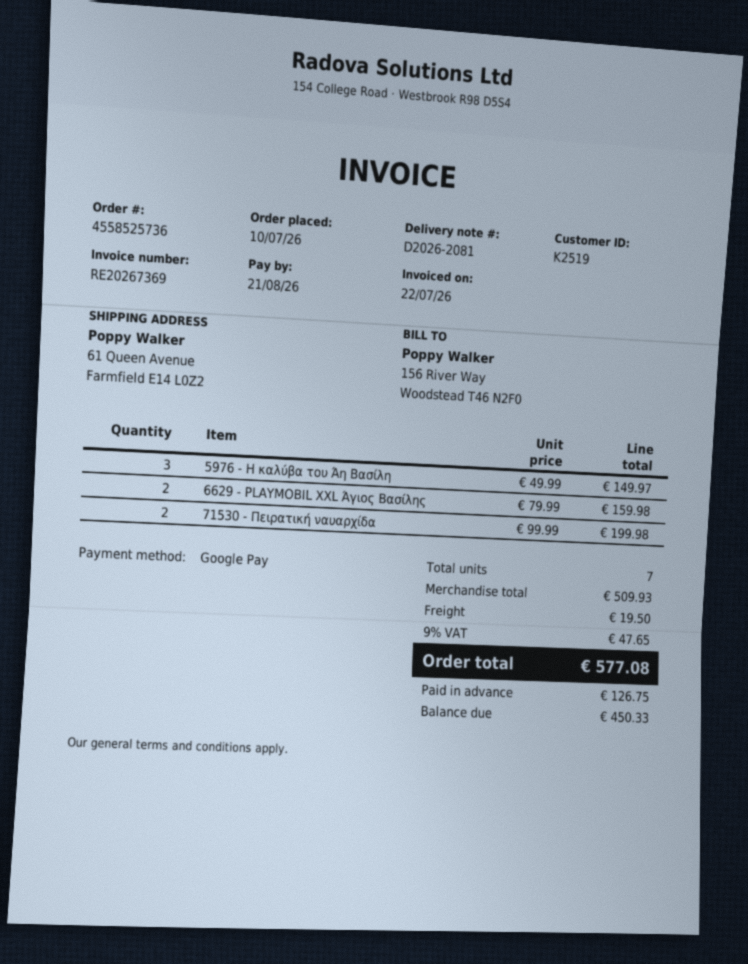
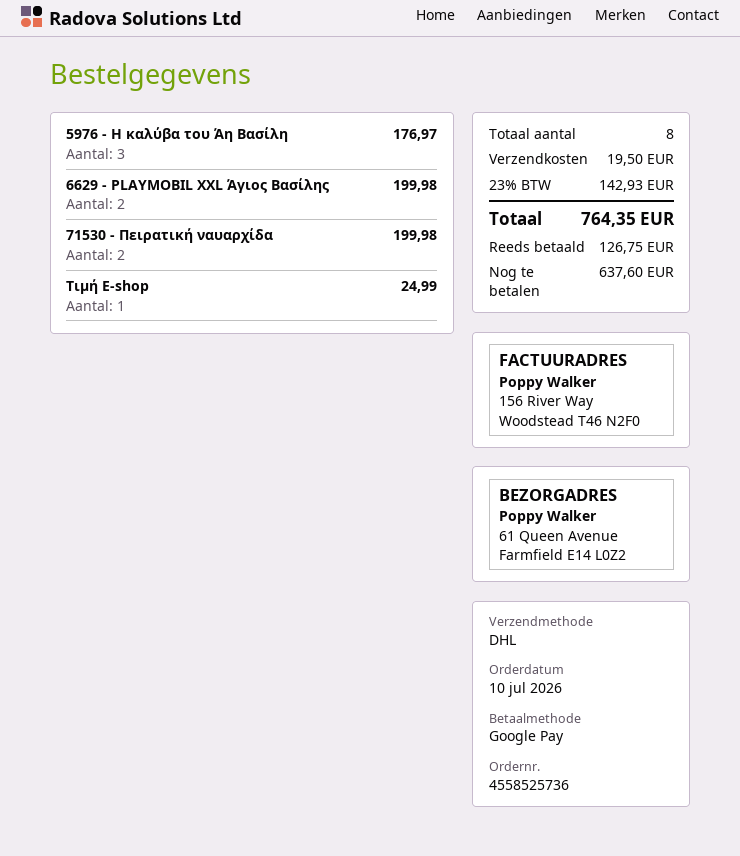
5976 - Η καλύβα του Άη Βασίλη: 3 for 149.97 -> 3 for 176.97
6629 - PLAYMOBIL XXL Άγιος Βασίλης: 2 for 159.98 -> 2 for 199.98
Τιμή E-shop: none -> 1 for 24.99
total quantity: 7 -> 8
tax: 9% = 47.65 -> 23% = 142.93
total: 577.08 -> 764.35
balance: 450.33 -> 637.60

